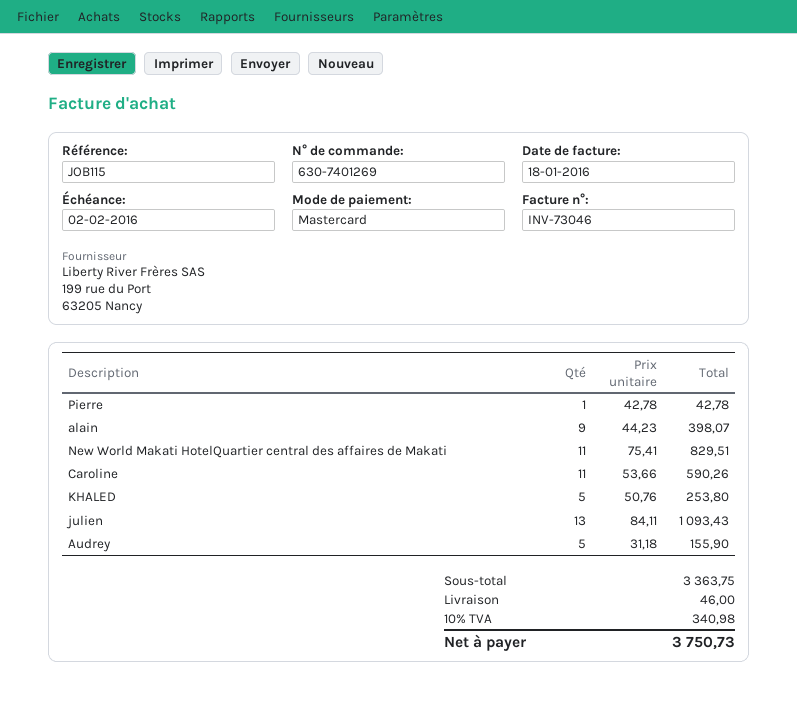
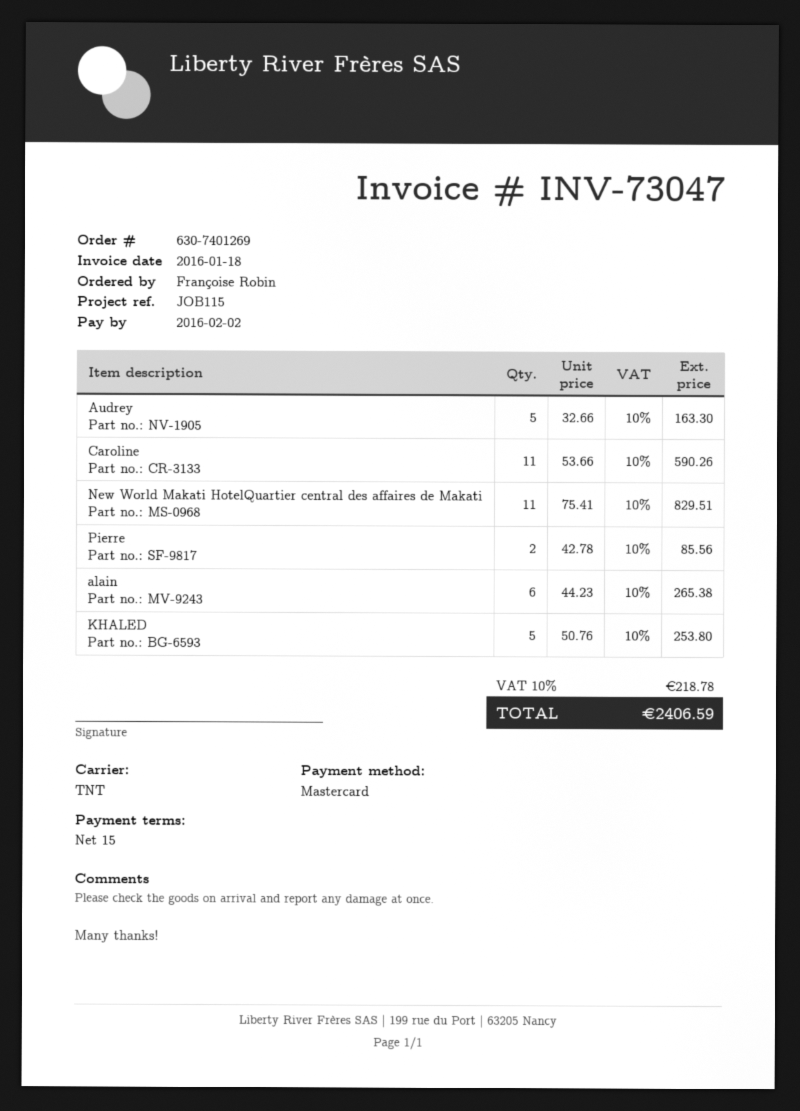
invoice number: INV-73046 -> INV-73047
Pierre: 1 x 42.78 = 42.78 -> 2 x 42.78 = 85.56
alain: 9 x 44.23 = 398.07 -> 6 x 44.23 = 265.38
julien: 13 x 84.11 = 1093.43 -> none
Audrey: 5 x 31.18 = 155.90 -> 5 x 32.66 = 163.30
shipping: 46.00 -> none
tax: 10% = 340.98 -> 10% = 218.78
total: 3750.73 -> 2406.59

